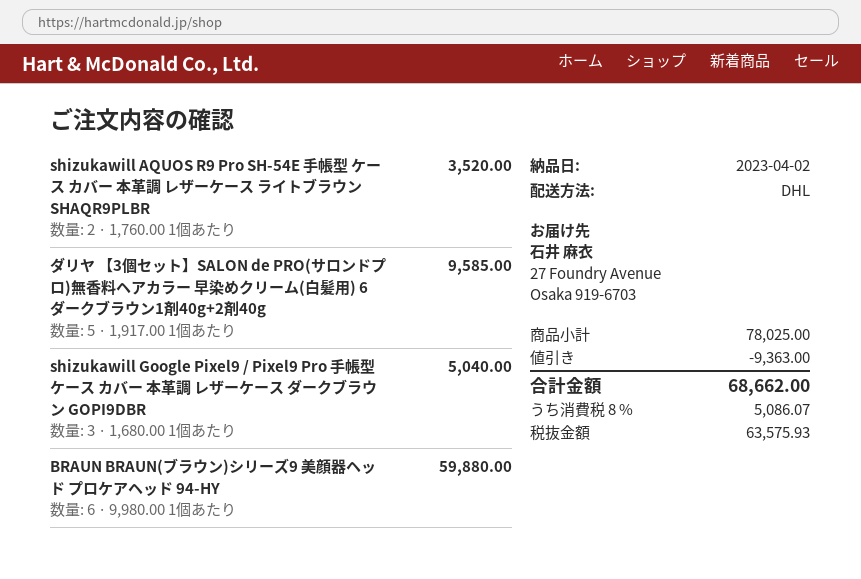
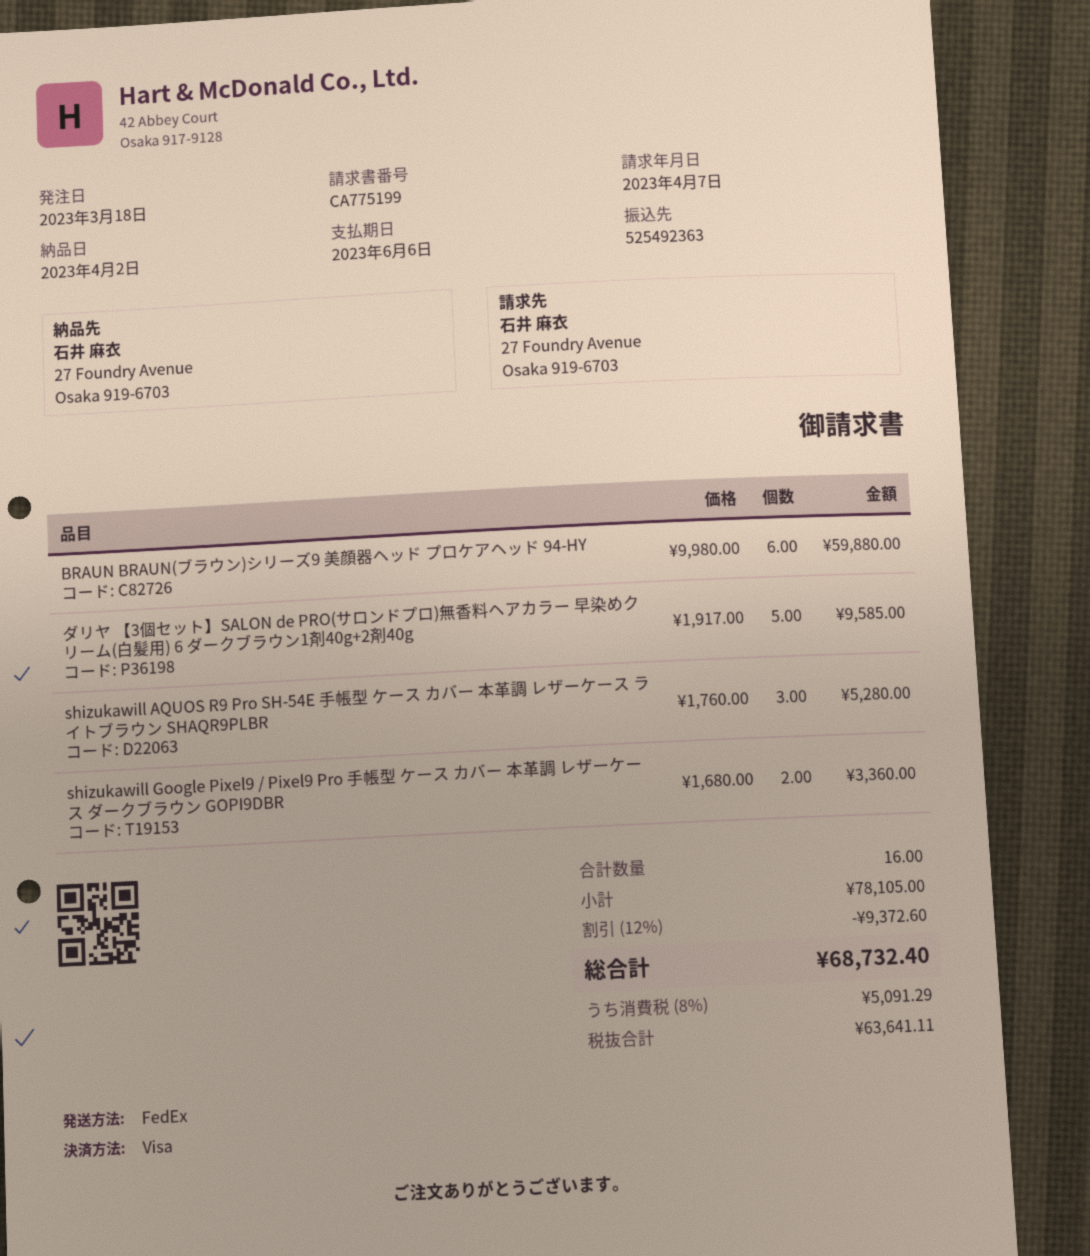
shipping method: DHL -> FedEx
shizukawill AQUOS R9 Pro SH-54E 手帳型 ケース カバー 本革調 レザーケース ライトブラウン SHAQR9PLBR: 2 x 1760.00 = 3520.00 -> 3 x 1760.00 = 5280.00
shizukawill Google Pixel9 / Pixel9 Pro 手帳型 ケース カバー 本革調 レザーケース ダークブラウン GOPI9DBR: 3 x 1680.00 = 5040.00 -> 2 x 1680.00 = 3360.00
subtotal: 78025.00 -> 78105.00
discount: 9363.00 -> 9372.60
net: 63575.93 -> 63641.11
tax: 8% = 5086.07 -> 8% = 5091.29
total: 68662.00 -> 68732.40

